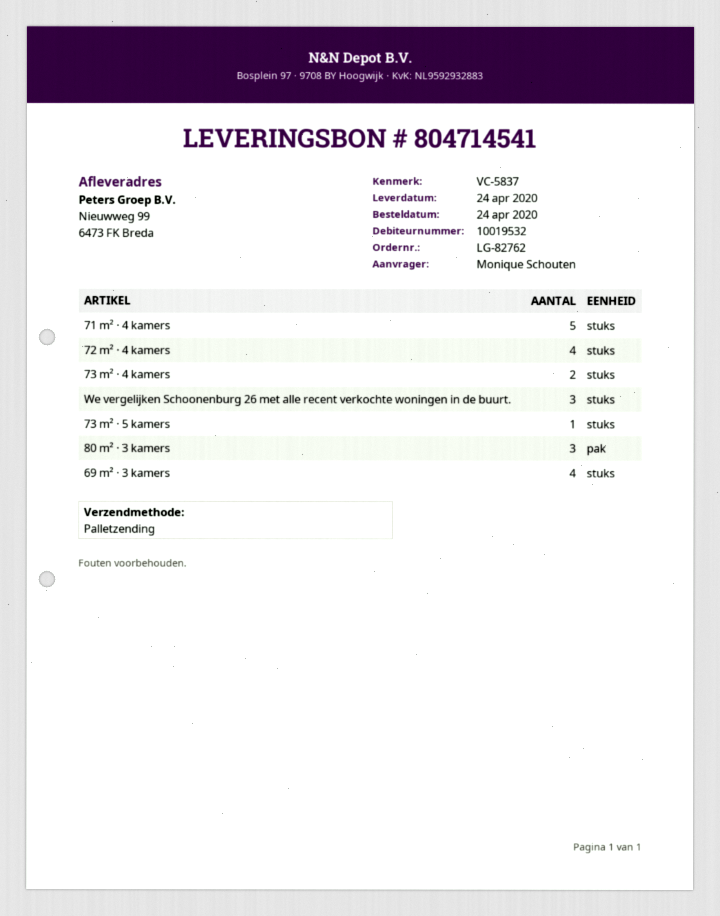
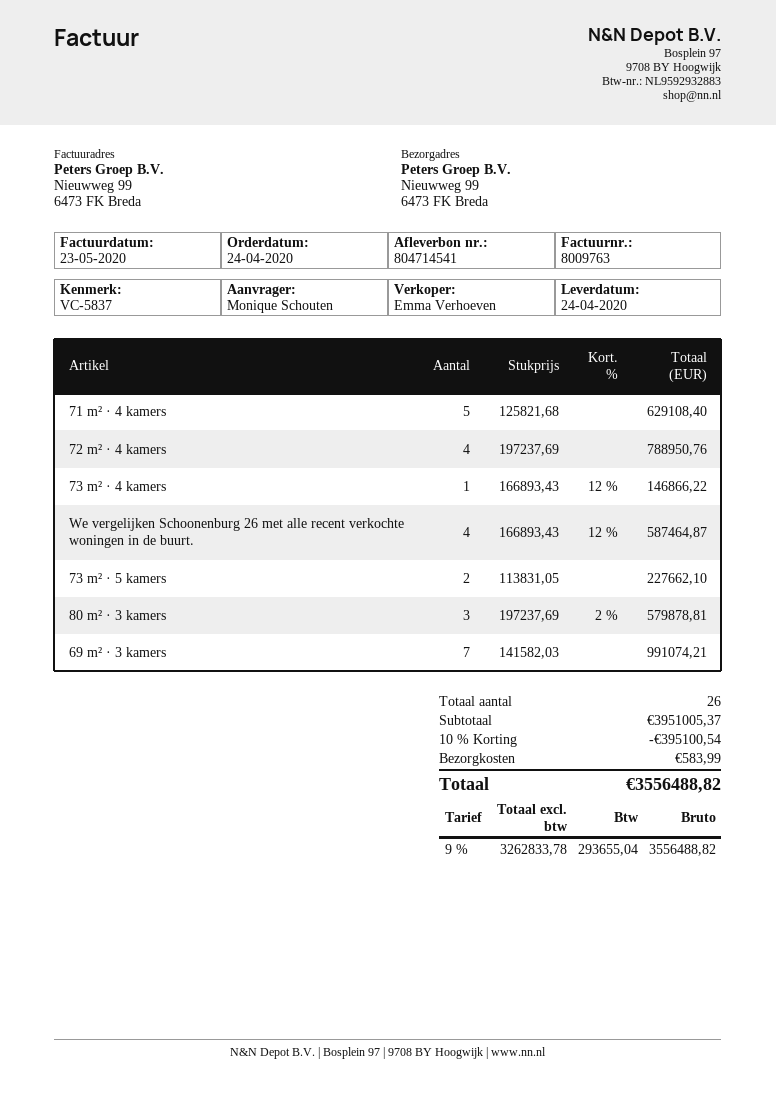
73 m² · 4 kamers: 2 -> 1
We vergelijken Schoonenburg 26 met alle recent verkochte woningen in de buurt.: 3 -> 4
73 m² · 5 kamers: 1 -> 2
69 m² · 3 kamers: 4 -> 7

